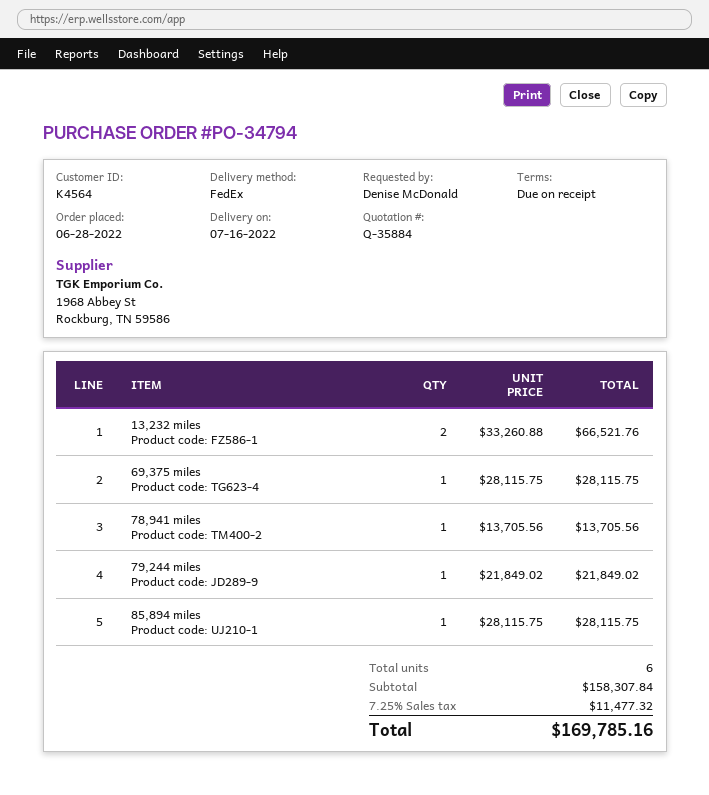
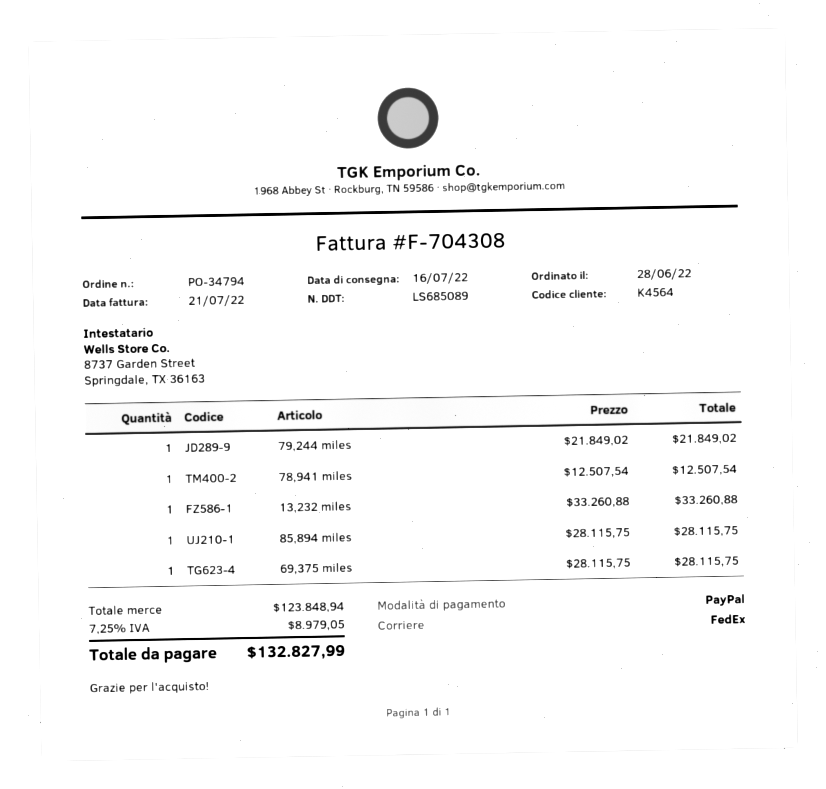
13,232 miles: 2 x 33260.88 = 66521.76 -> 1 x 33260.88 = 33260.88
78,941 miles: 1 x 13705.56 = 13705.56 -> 1 x 12507.54 = 12507.54
subtotal: 158307.84 -> 123848.94
tax: 7.25% = 11477.32 -> 7.25% = 8979.05
total: 169785.16 -> 132827.99

